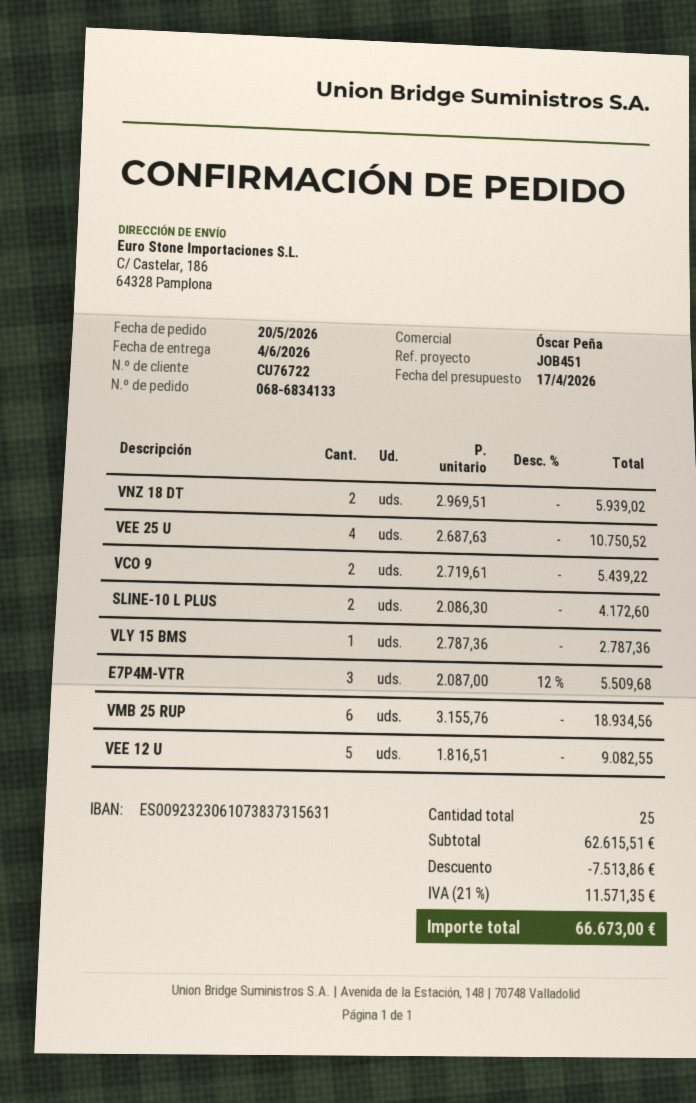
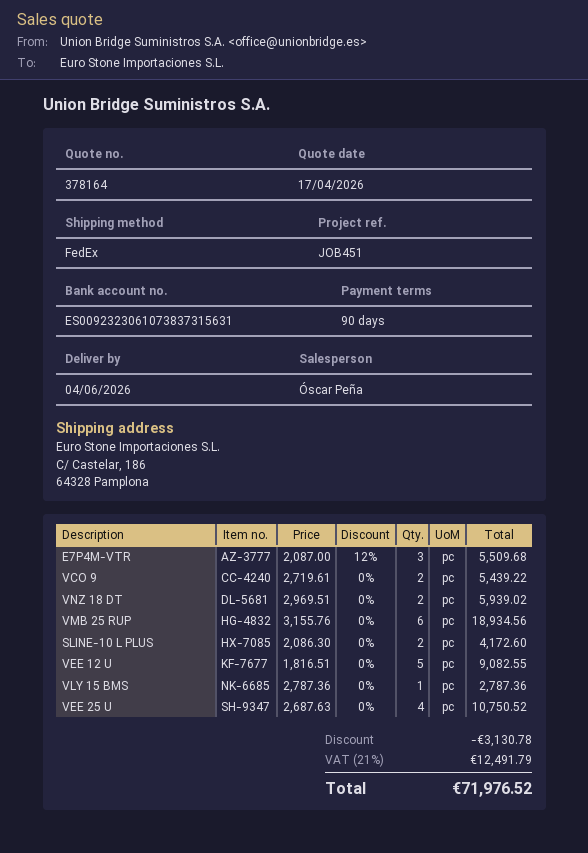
discount: 7513.86 -> 3130.78
tax: 21% = 11571.35 -> 21% = 12491.79
total: 66673.00 -> 71976.52

